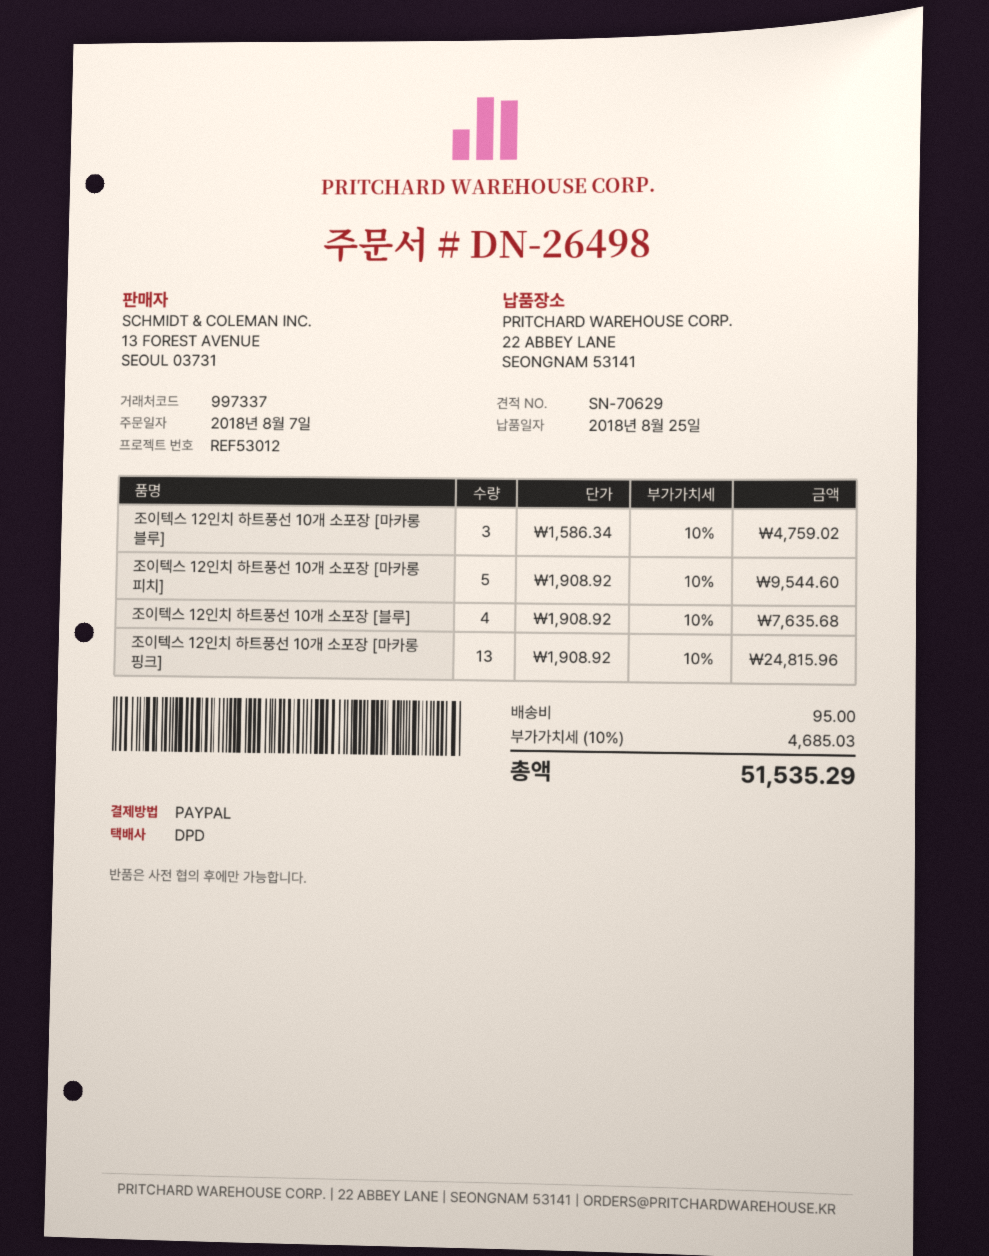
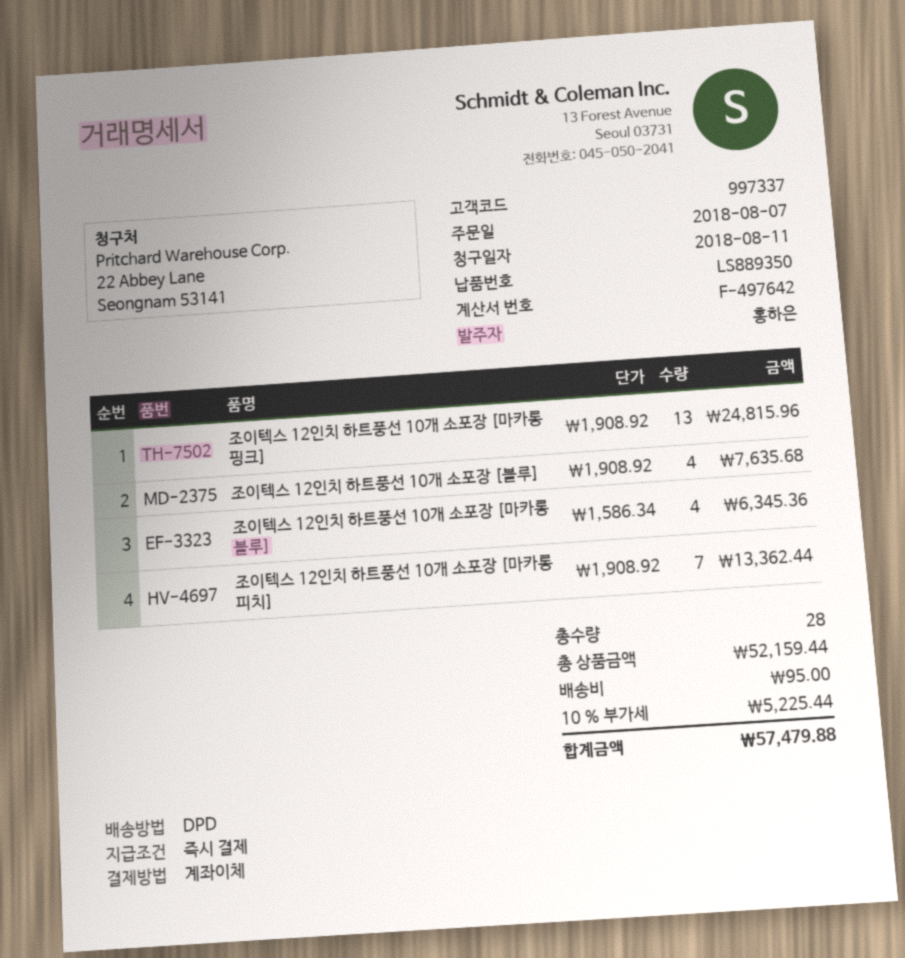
payment method: PayPal -> bank transfer
조이텍스 12인치 하트풍선 10개 소포장 [마카롱 블루]: 3 x 1586.34 = 4759.02 -> 4 x 1586.34 = 6345.36
조이텍스 12인치 하트풍선 10개 소포장 [마카롱 피치]: 5 x 1908.92 = 9544.60 -> 7 x 1908.92 = 13362.44
tax: 10% = 4685.03 -> 10% = 5225.44
total: 51535.29 -> 57479.88

